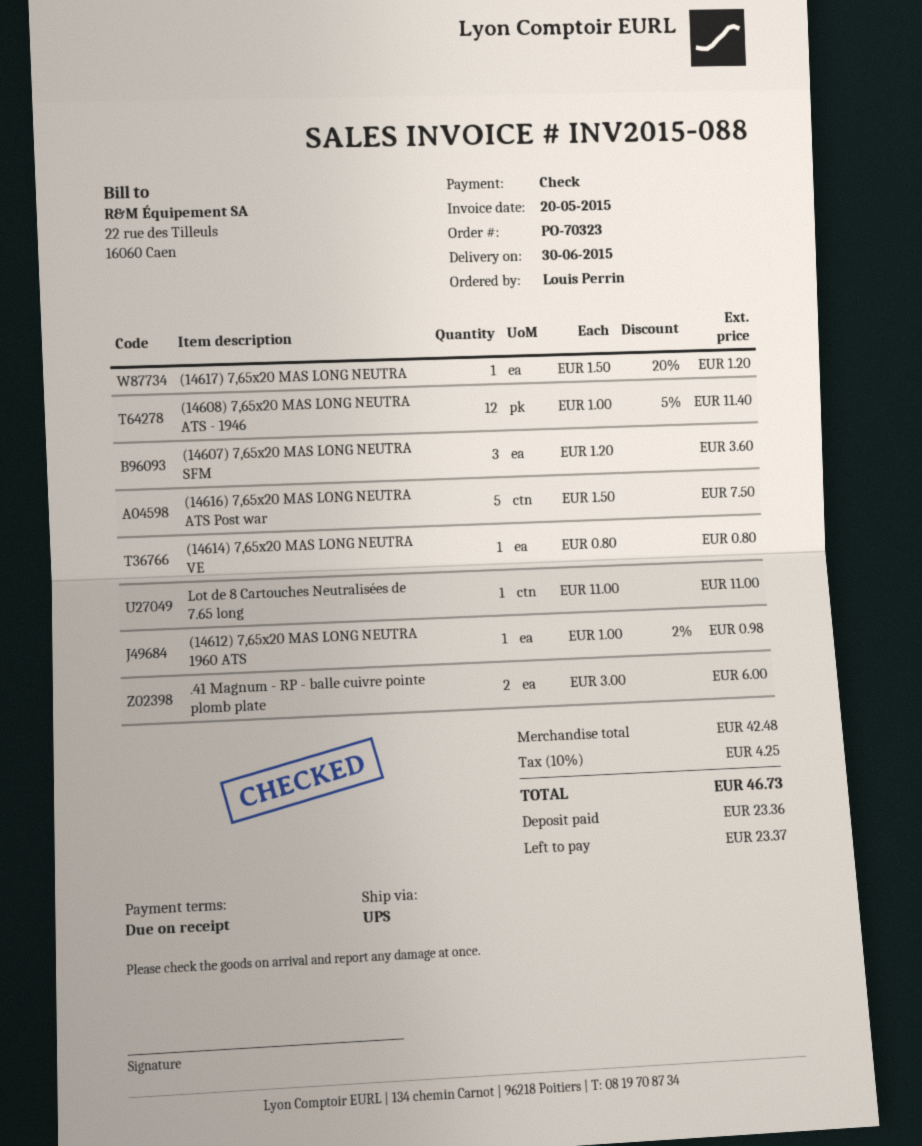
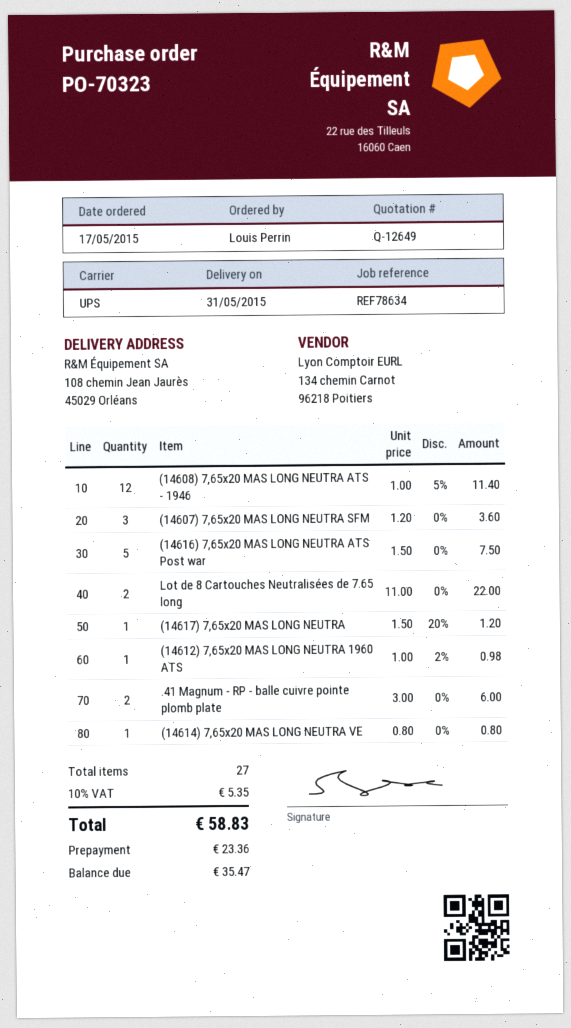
delivery date: 2015-06-30 -> 2015-05-31
Lot de 8 Cartouches Neutralisées de 7.65 long: 1 x 11.00 = 11.00 -> 2 x 11.00 = 22.00
tax: 10% = 4.25 -> 10% = 5.35
total: 46.73 -> 58.83
balance: 23.37 -> 35.47

